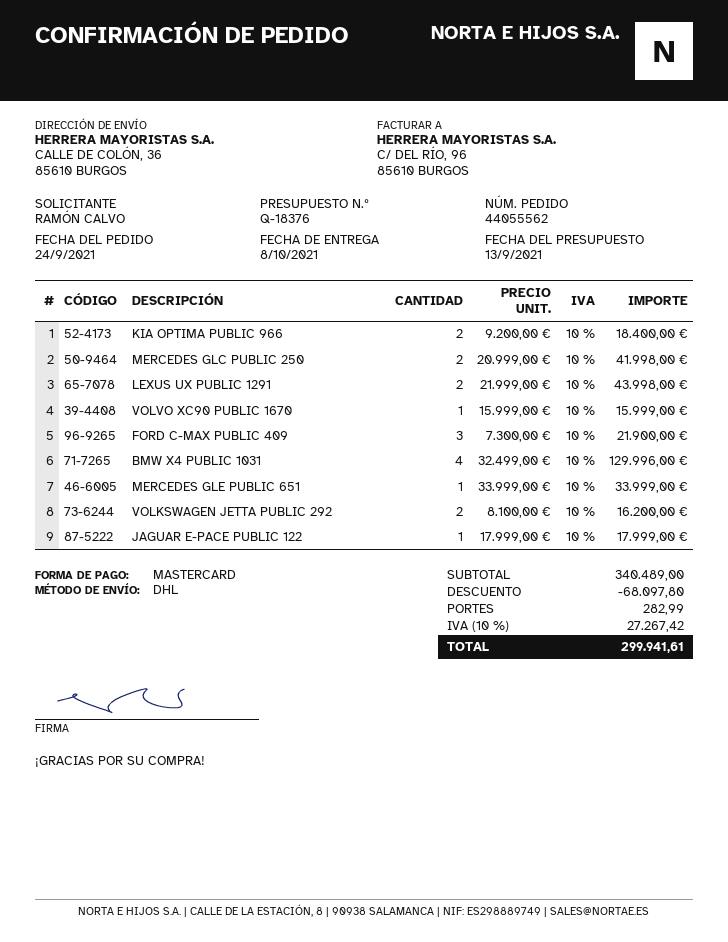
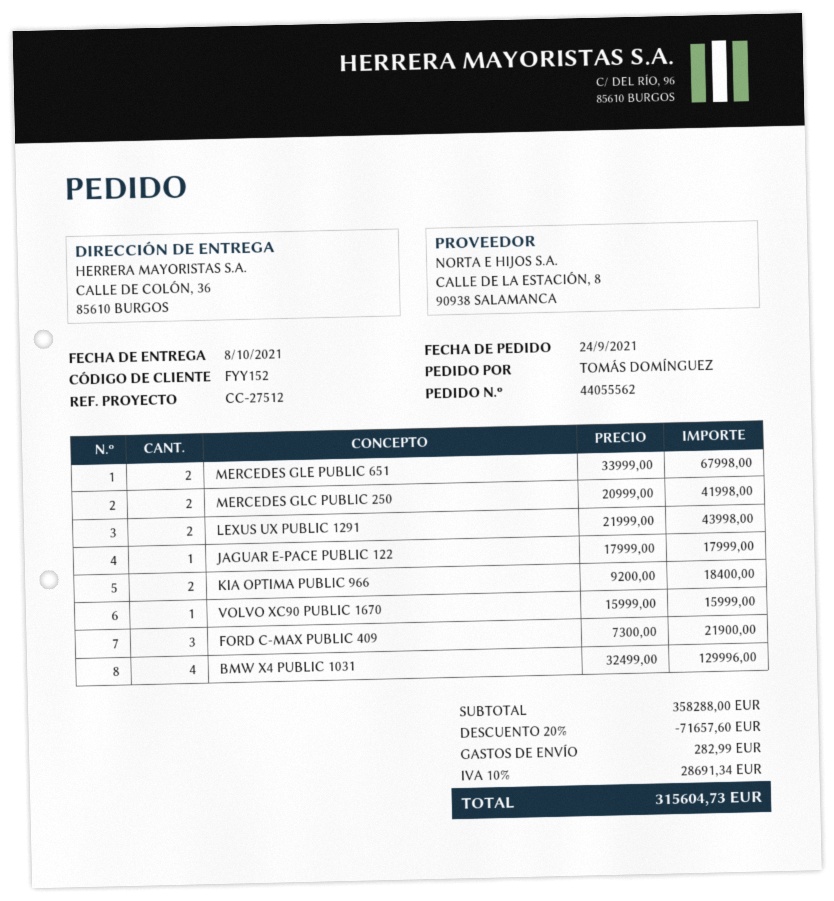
ordered by: RAMÓN CALVO -> TOMÁS DOMÍNGUEZ
MERCEDES GLE PUBLIC 651: 1 x 33999.00 = 33999.00 -> 2 x 33999.00 = 67998.00
VOLKSWAGEN JETTA PUBLIC 292: 2 x 8100.00 = 16200.00 -> none
subtotal: 340489.00 -> 358288.00
discount: 68097.80 -> 71657.60
tax: 10% = 27267.42 -> 10% = 28691.34
total: 299941.61 -> 315604.73

